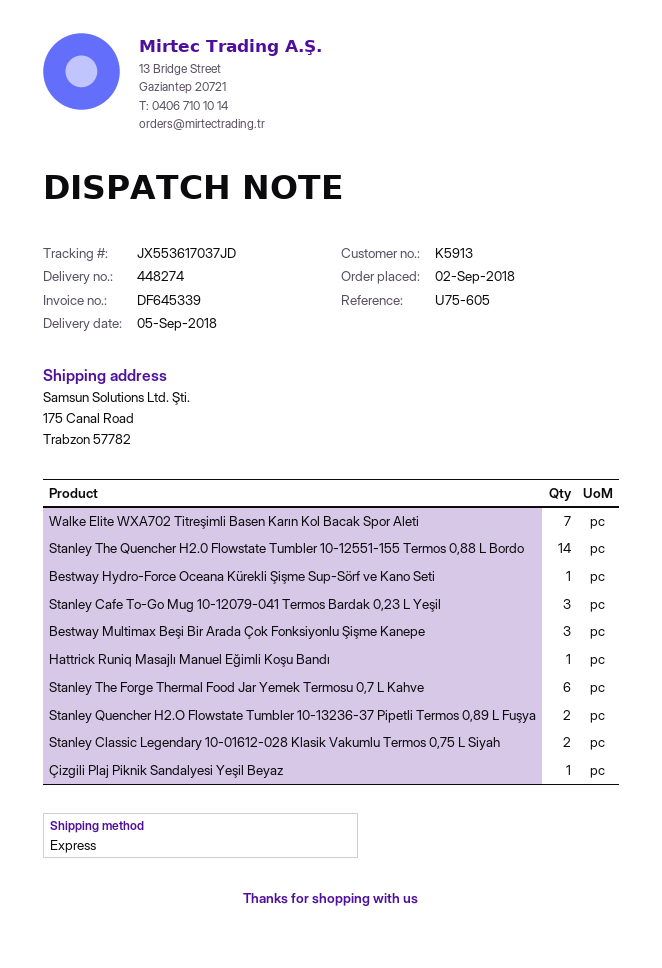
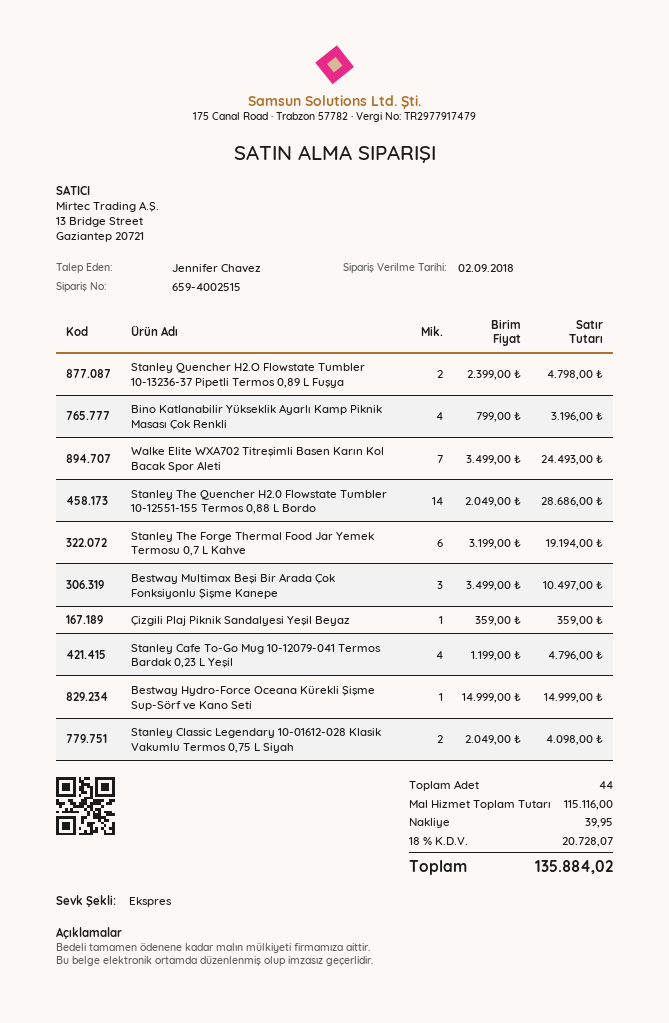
Stanley Cafe To-Go Mug 10-12079-041 Termos Bardak 0,23 L Yeşil: 3 -> 4
Hattrick Runiq Masajlı Manuel Eğimli Koşu Bandı: 1 -> none
Bino Katlanabilir Yükseklik Ayarlı Kamp Piknik Masası Çok Renkli: none -> 4

